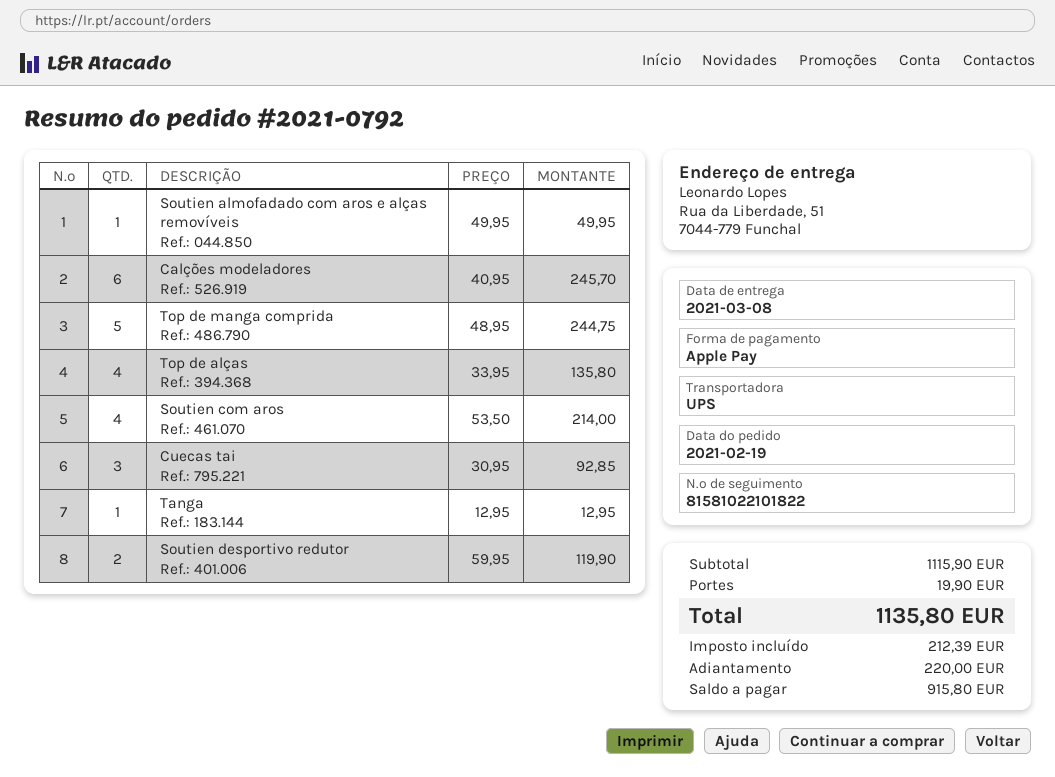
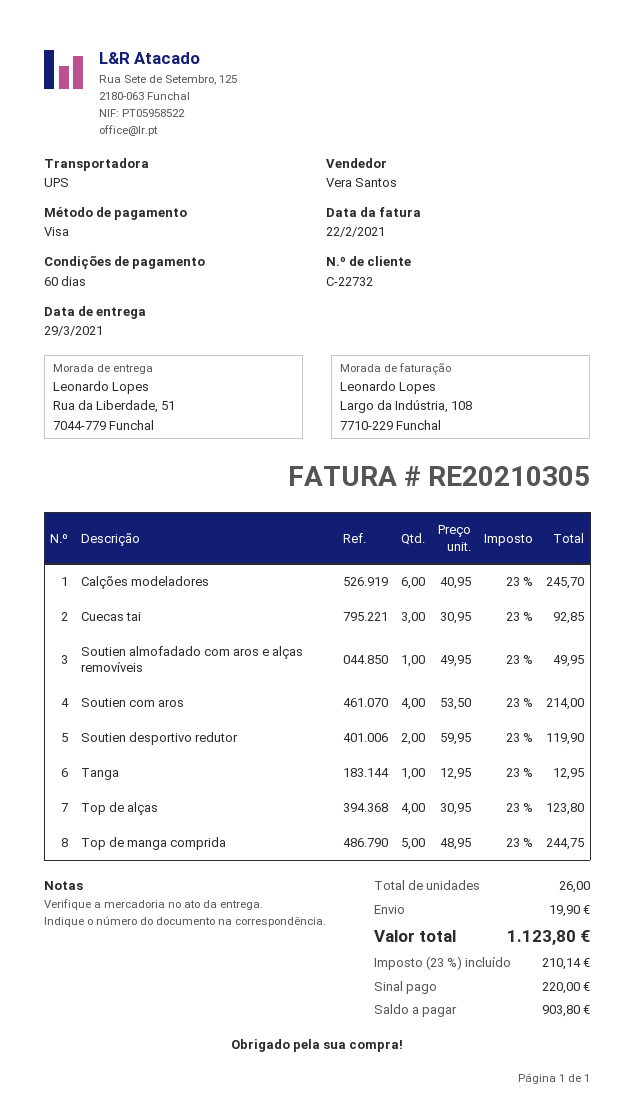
delivery date: 2021-03-08 -> 2021-03-29
payment method: Apple Pay -> Visa
Top de alças: 4 x 33.95 = 135.80 -> 4 x 30.95 = 123.80
tax: 212.39 -> 210.14
total: 1135.80 -> 1123.80
balance: 915.80 -> 903.80

